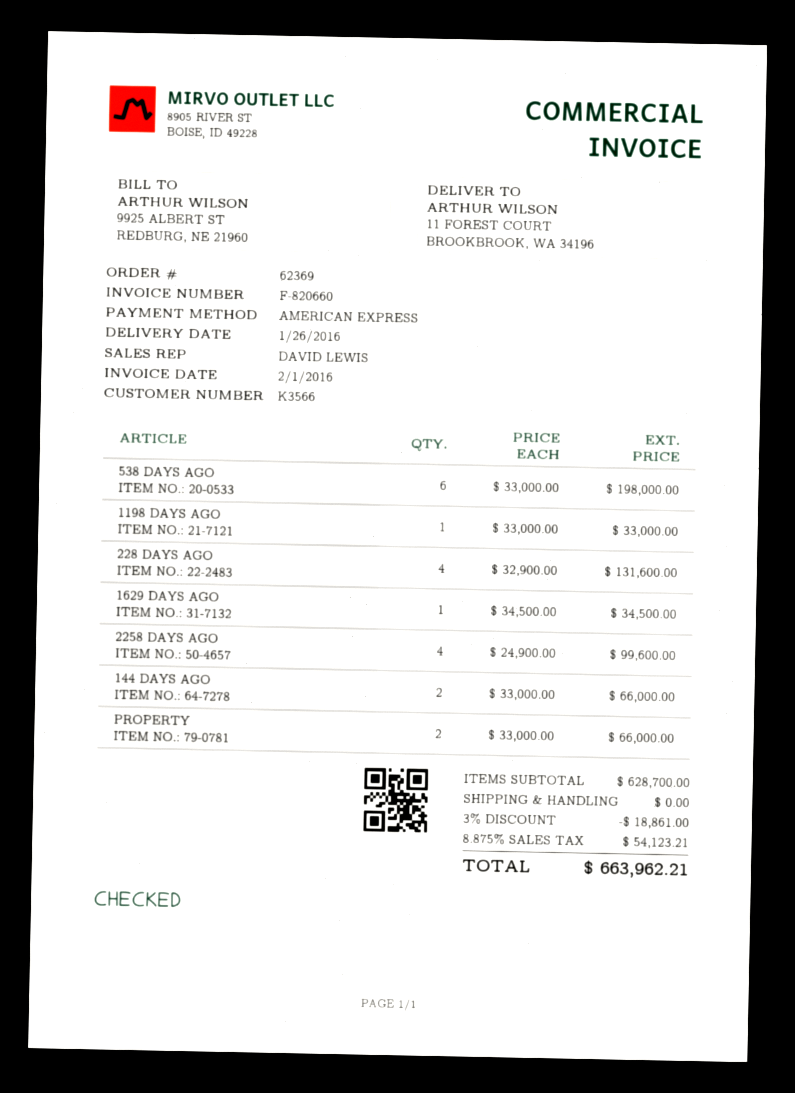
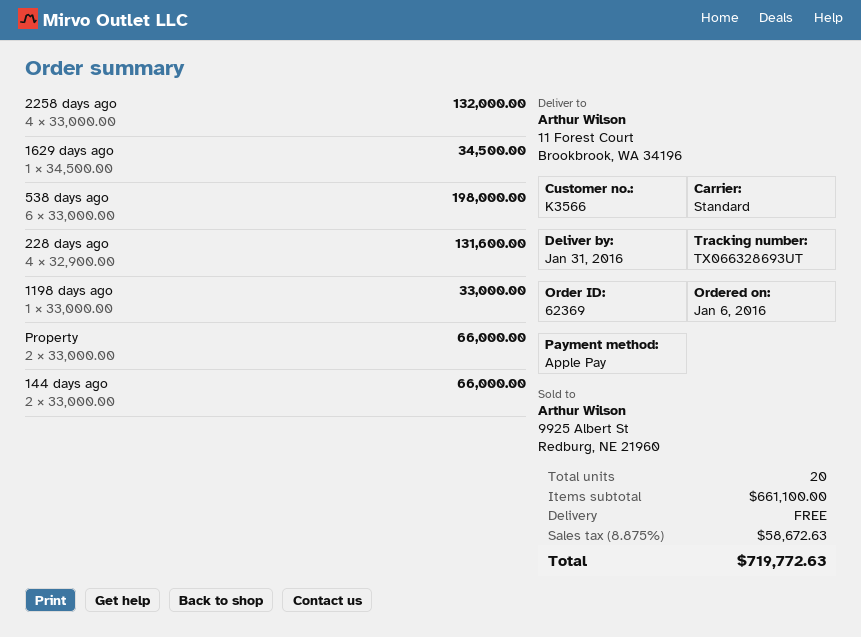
delivery date: 2016-01-26 -> 2016-01-31
payment method: American Express -> Apple Pay
2258 DAYS AGO: 4 x 24900.00 = 99600.00 -> 4 x 33000.00 = 132000.00
subtotal: 628700.00 -> 661100.00
discount: 3% = 18861.00 -> none
tax: 8.875% = 54123.21 -> 8.875% = 58672.63
total: 663962.21 -> 719772.63

